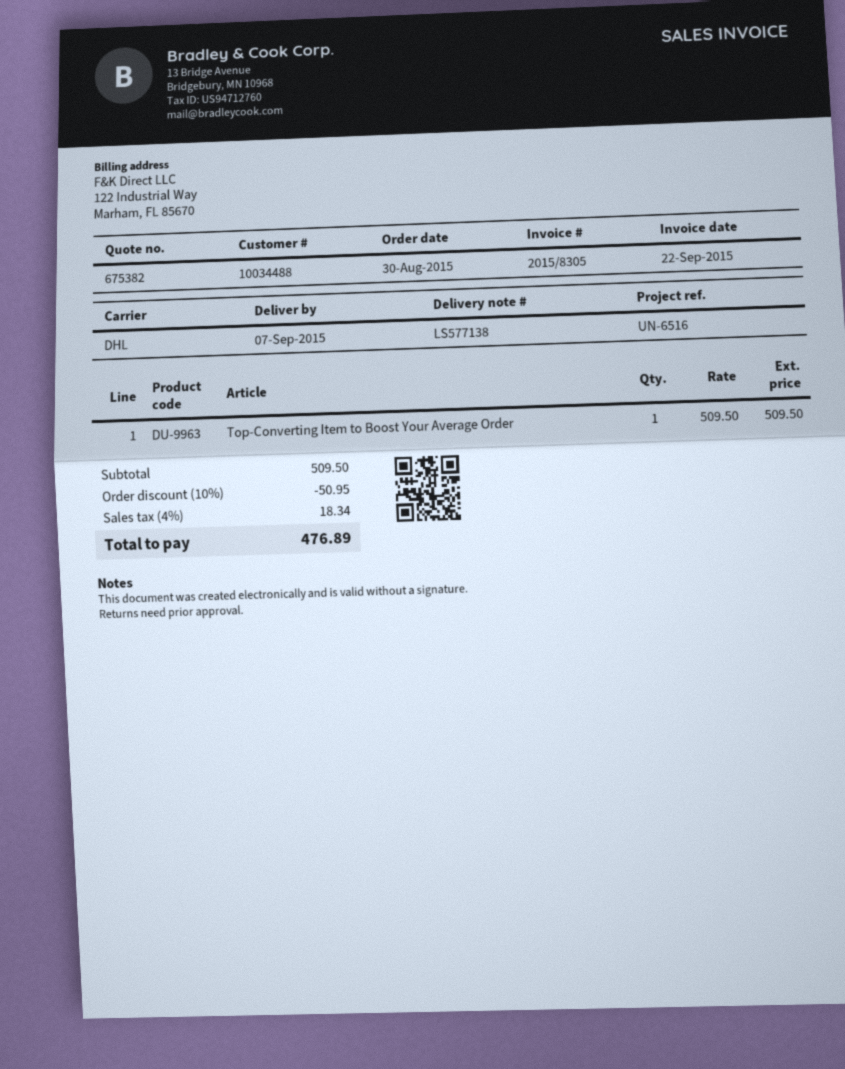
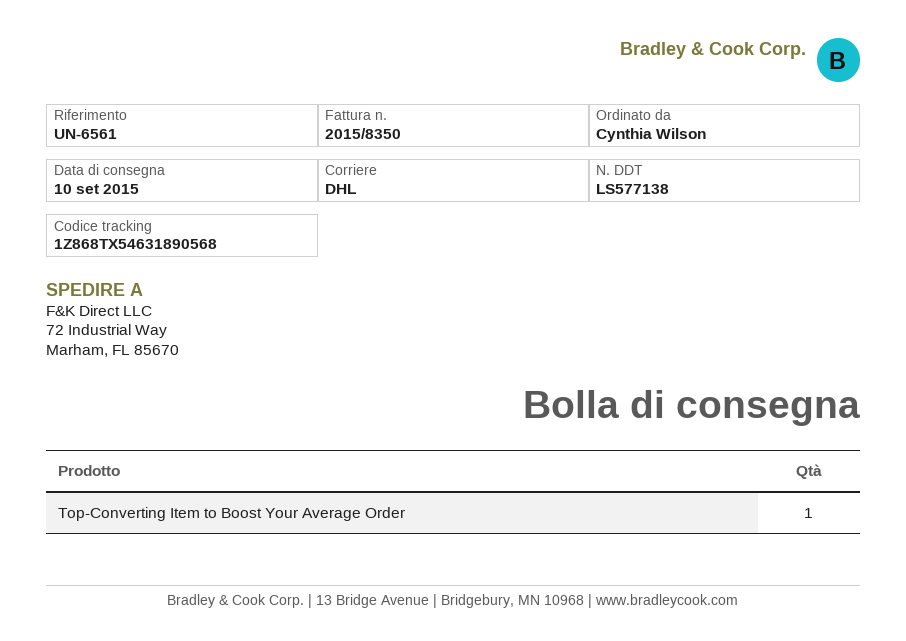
delivery date: 2015-09-07 -> 2015-09-10
invoice number: 2015/8305 -> 2015/8350
reference: UN-6516 -> UN-6561

